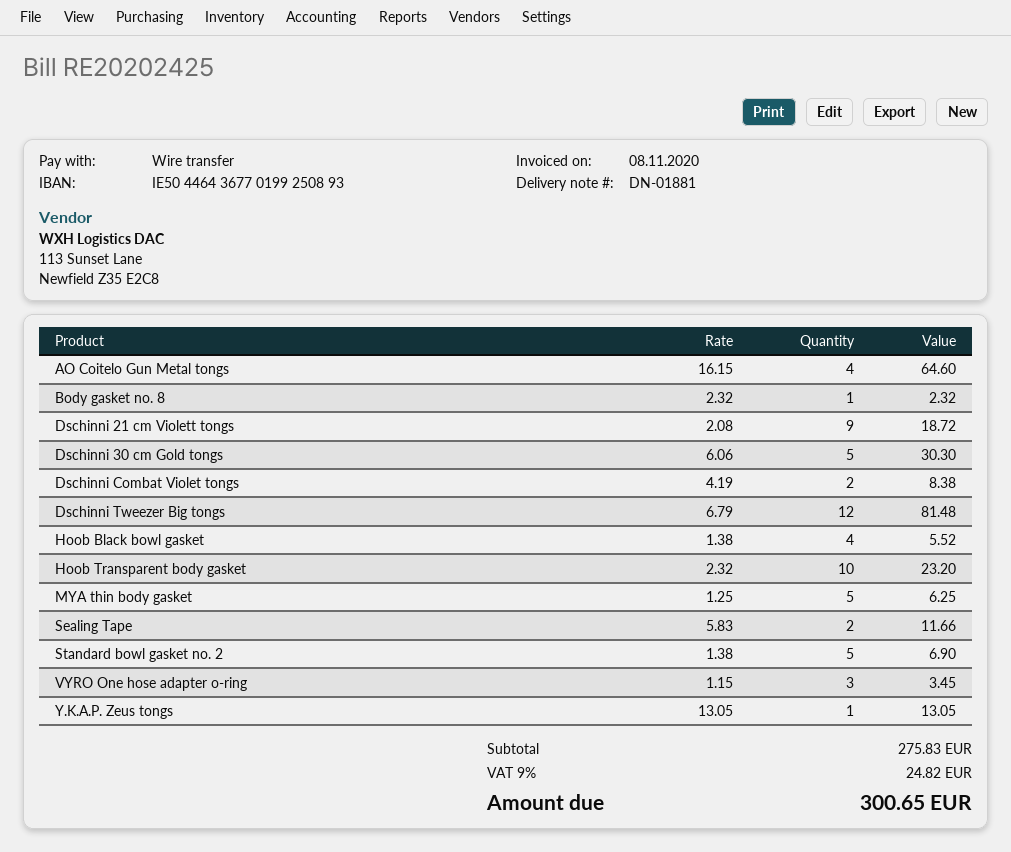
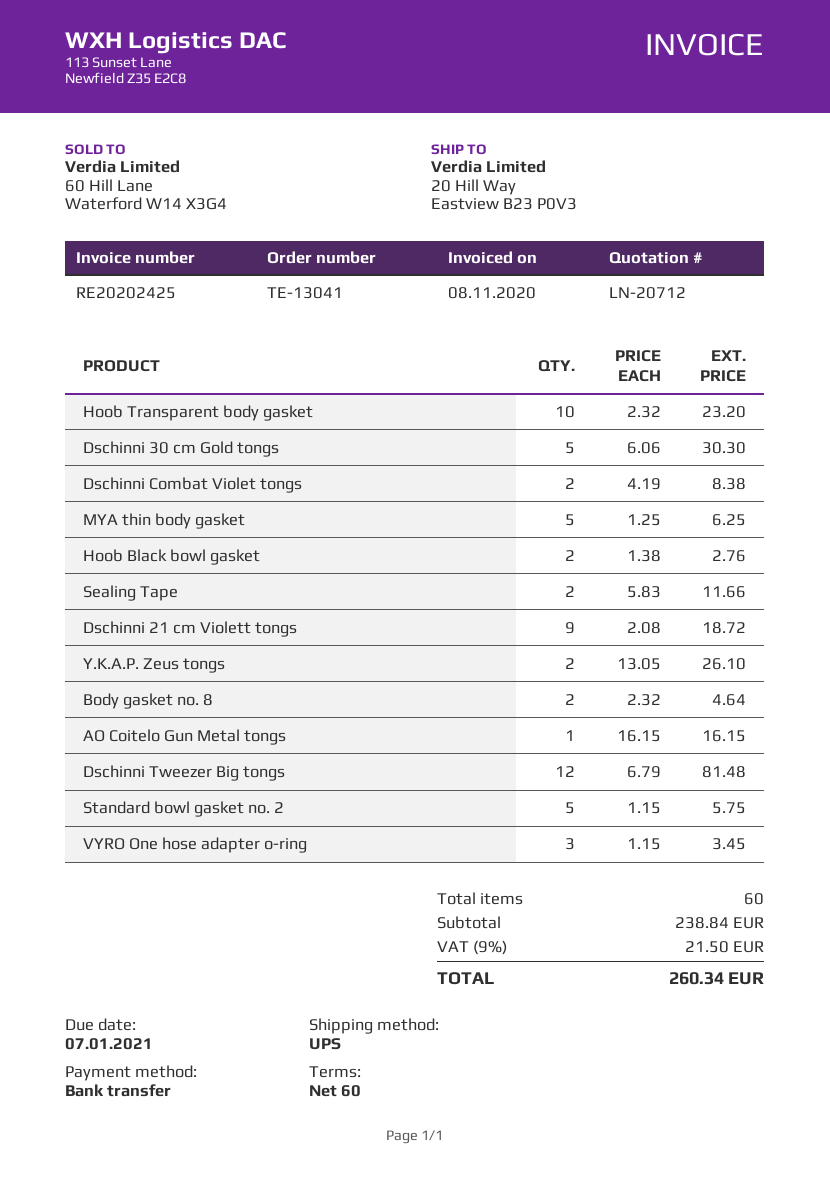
AO Coitelo Gun Metal tongs: 4 x 16.15 = 64.60 -> 1 x 16.15 = 16.15
Body gasket no. 8: 1 x 2.32 = 2.32 -> 2 x 2.32 = 4.64
Hoob Black bowl gasket: 4 x 1.38 = 5.52 -> 2 x 1.38 = 2.76
Standard bowl gasket no. 2: 5 x 1.38 = 6.90 -> 5 x 1.15 = 5.75
Y.K.A.P. Zeus tongs: 1 x 13.05 = 13.05 -> 2 x 13.05 = 26.10
subtotal: 275.83 -> 238.84
tax: 9% = 24.82 -> 9% = 21.50
total: 300.65 -> 260.34

